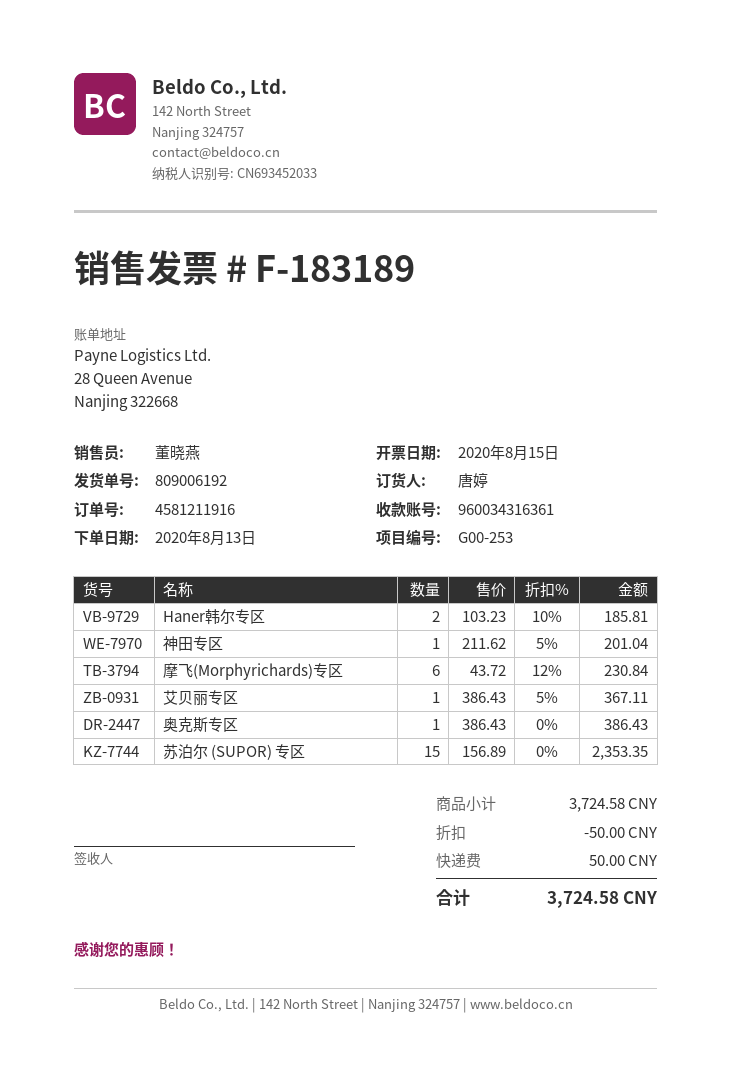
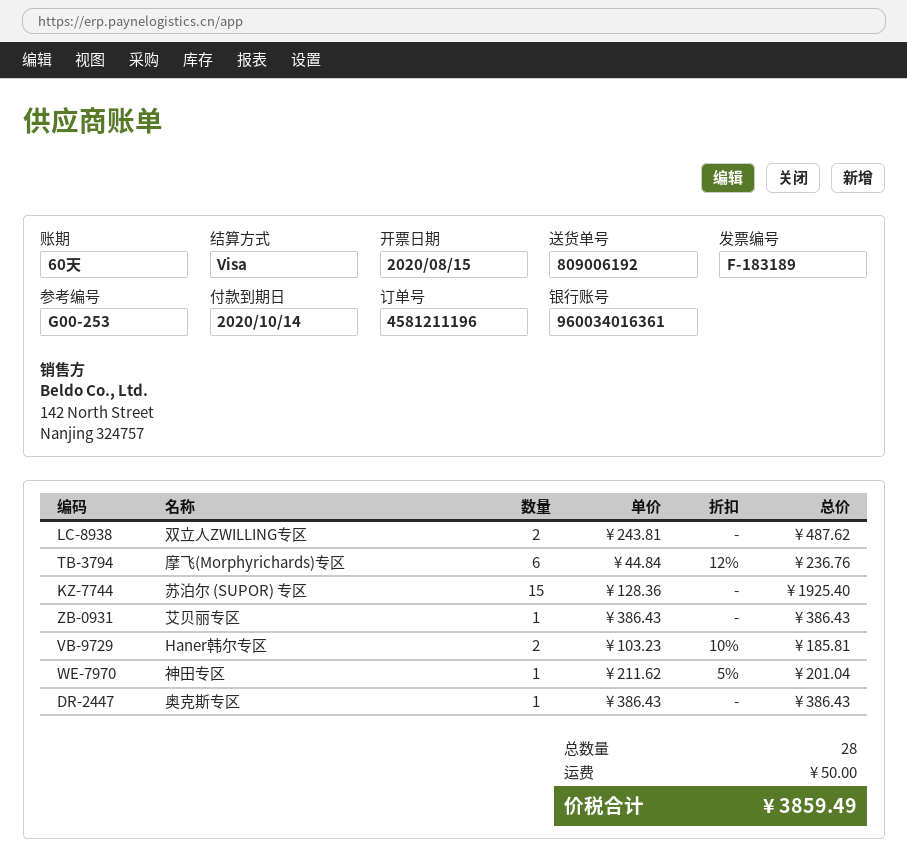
order number: 4581211916 -> 4581211196
bank account: 960034316361 -> 960034016361
摩飞(Morphyrichards)专区: 6 x 43.72 - 12% = 230.84 -> 6 x 44.84 - 12% = 236.76
艾贝丽专区: 1 x 386.43 - 5% = 367.11 -> 1 x 386.43 = 386.43
苏泊尔 (SUPOR) 专区: 15 x 156.89 = 2353.35 -> 15 x 128.36 = 1925.40
双立人ZWILLING专区: none -> 2 x 243.81 = 487.62
discount: 50.00 -> none
total: 3724.58 -> 3859.49

